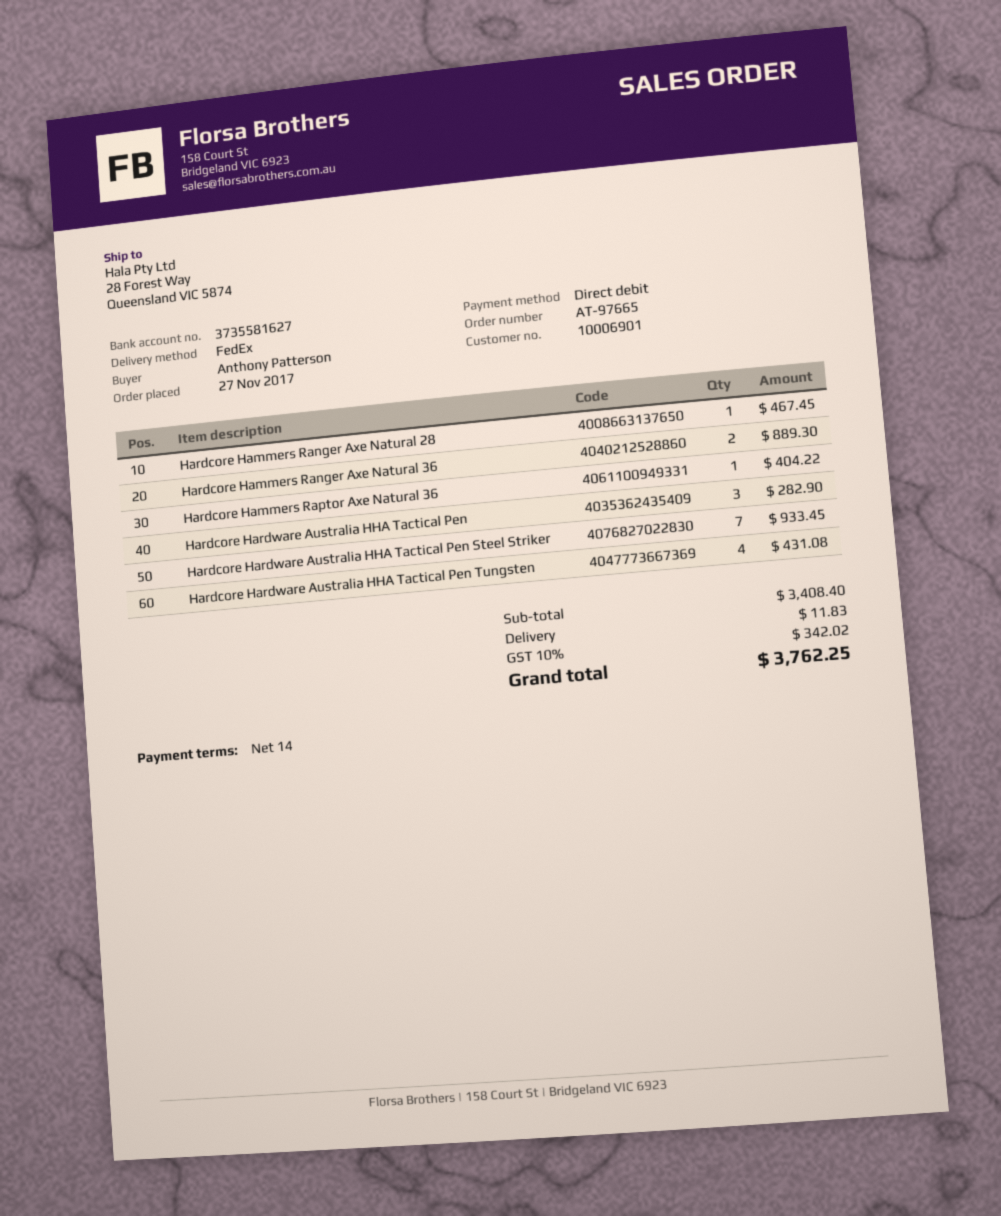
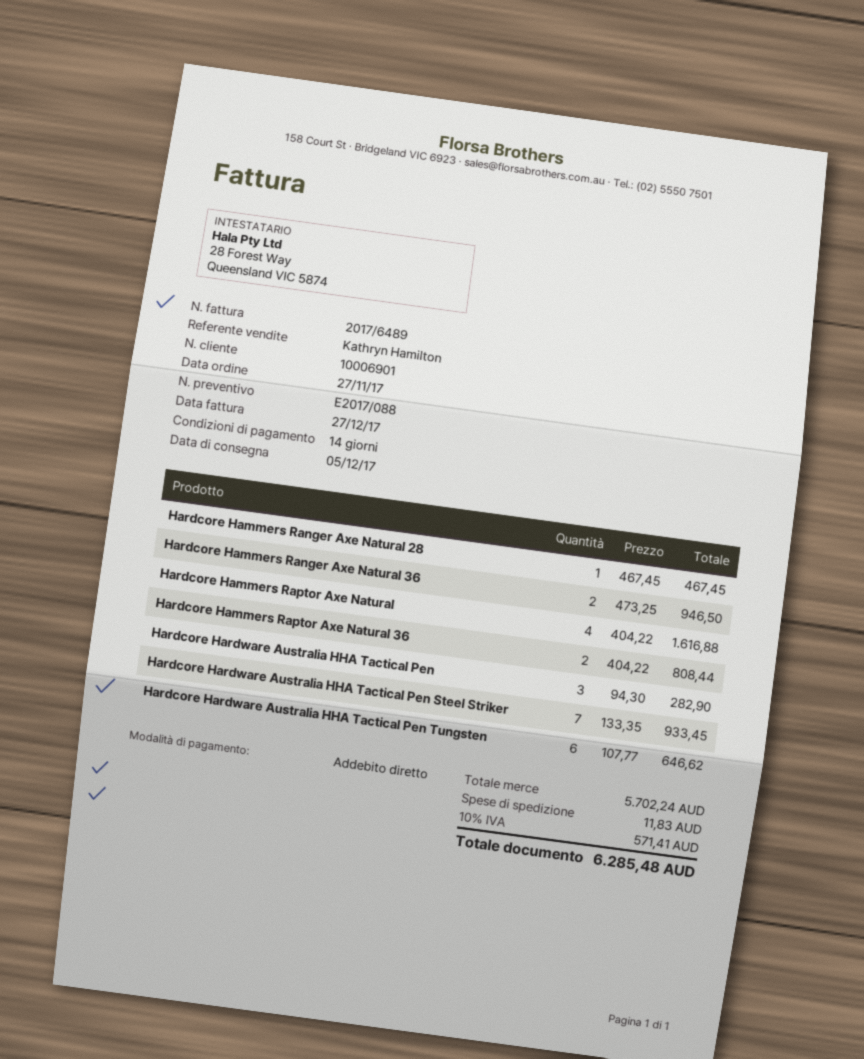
Hardcore Hammers Ranger Axe Natural 36: 2 for 889.30 -> 2 for 946.50
Hardcore Hammers Raptor Axe Natural 36: 1 for 404.22 -> 2 for 808.44
Hardcore Hardware Australia HHA Tactical Pen Tungsten: 4 for 431.08 -> 6 for 646.62
Hardcore Hammers Raptor Axe Natural: none -> 4 for 1616.88
subtotal: 3408.40 -> 5702.24
tax: 10% = 342.02 -> 10% = 571.41
total: 3762.25 -> 6285.48

